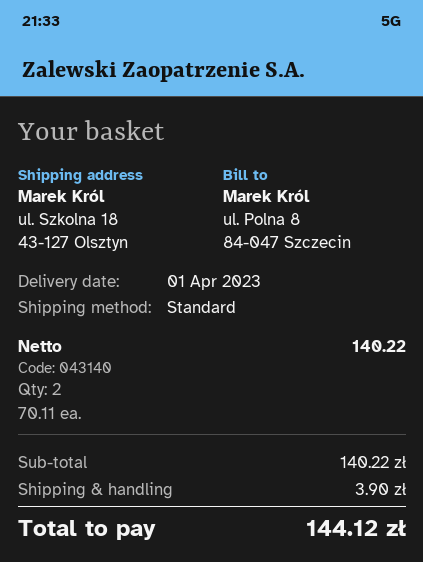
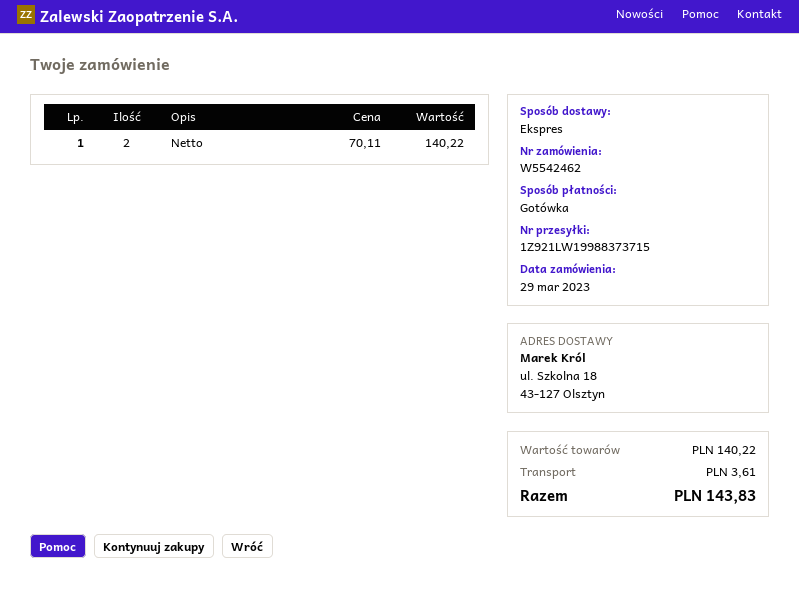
shipping method: standard -> express
shipping: 3.90 -> 3.61
total: 144.12 -> 143.83

